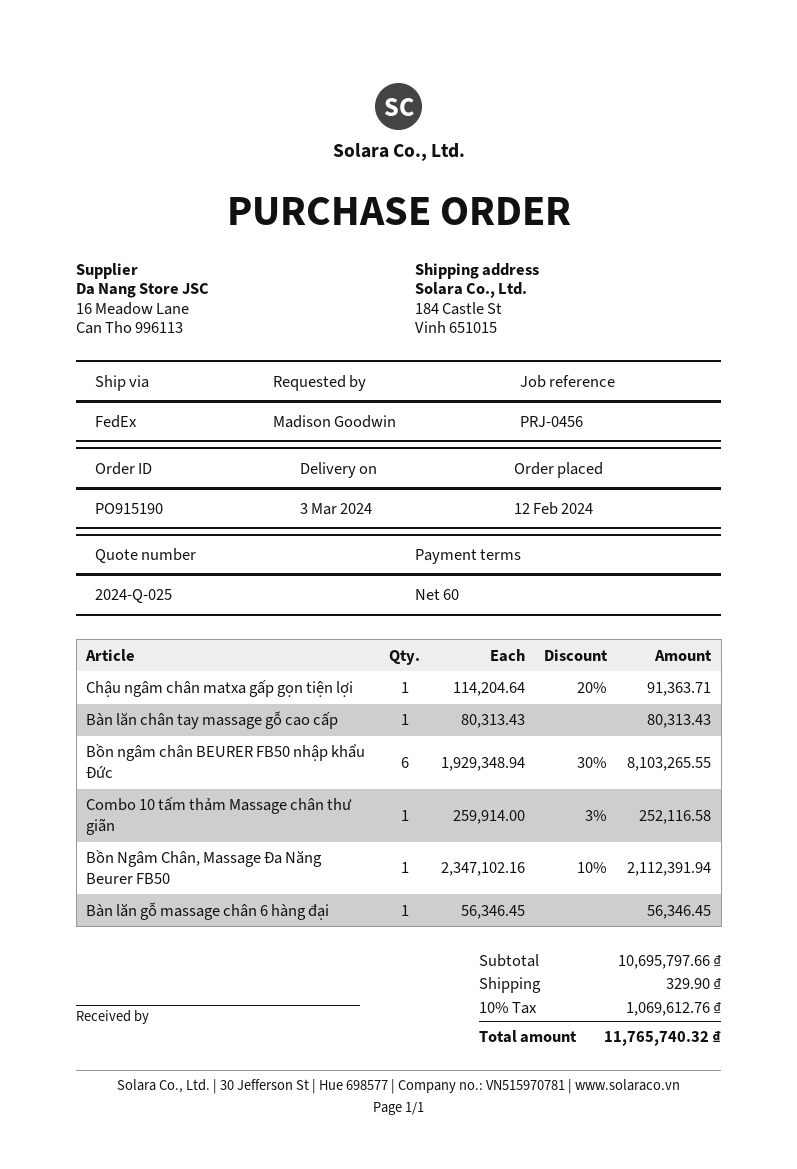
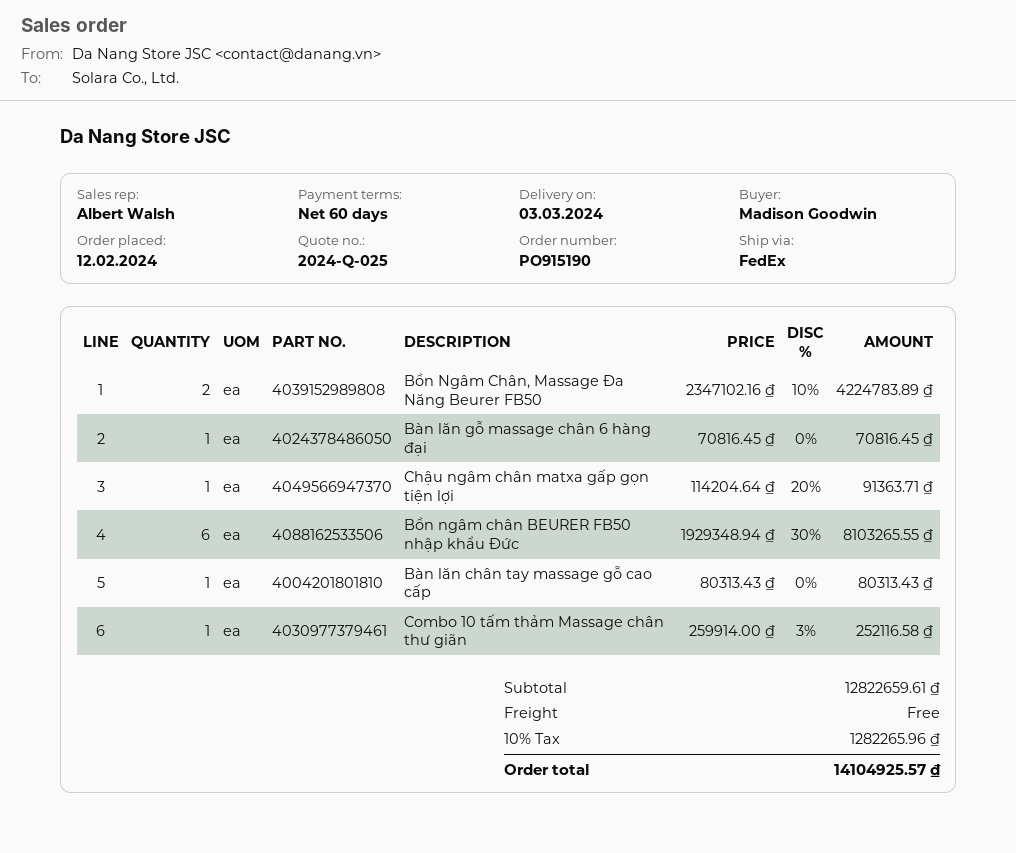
Bồn Ngâm Chân, Massage Đa Năng Beurer FB50: 1 x 2347102.16 - 10% = 2112391.94 -> 2 x 2347102.16 - 10% = 4224783.89
Bàn lăn gỗ massage chân 6 hàng đại: 1 x 56346.45 = 56346.45 -> 1 x 70816.45 = 70816.45
subtotal: 10695797.66 -> 12822659.61
shipping: 329.90 -> 0.00
tax: 10% = 1069612.76 -> 10% = 1282265.96
total: 11765740.32 -> 14104925.57

